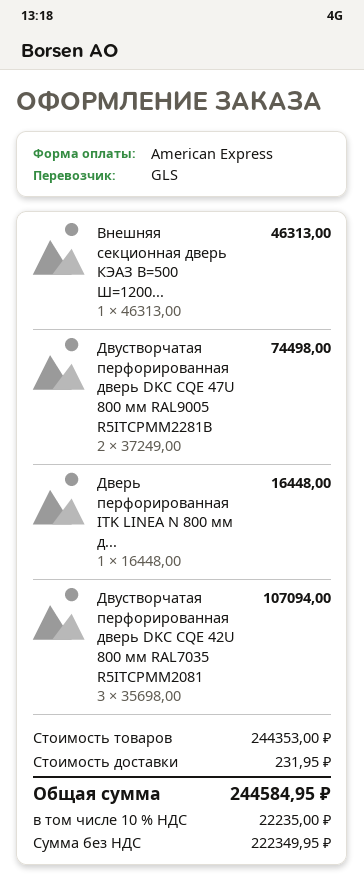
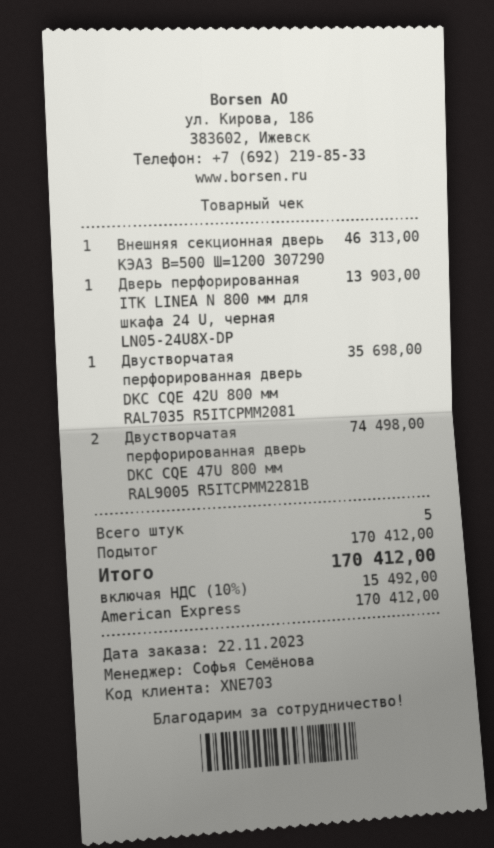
Дверь перфорированная ITK LINEA N 800 мм д...: 1 for 16448.00 -> 1 for 13903.00
Двустворчатая перфорированная дверь DKC CQE 42U 800 мм RAL7035 R5ITCPMM2081: 3 for 107094.00 -> 1 for 35698.00
subtotal: 244353.00 -> 170412.00
shipping: 231.95 -> none
tax: 10% = 22235.00 -> 10% = 15492.00
total: 244584.95 -> 170412.00

